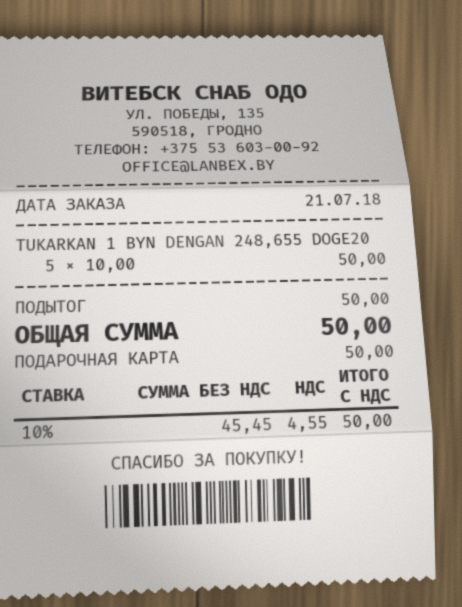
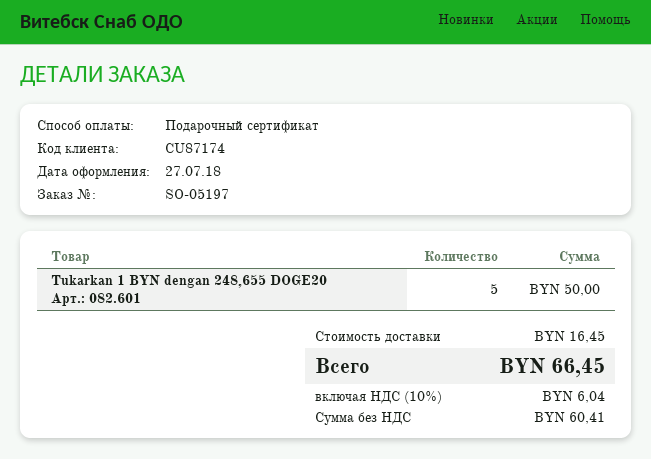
order date: 2018-07-21 -> 2018-07-27
shipping: none -> 16.45
net: 45.45 -> 60.41
tax: 10% = 4.55 -> 10% = 6.04
total: 50.00 -> 66.45

